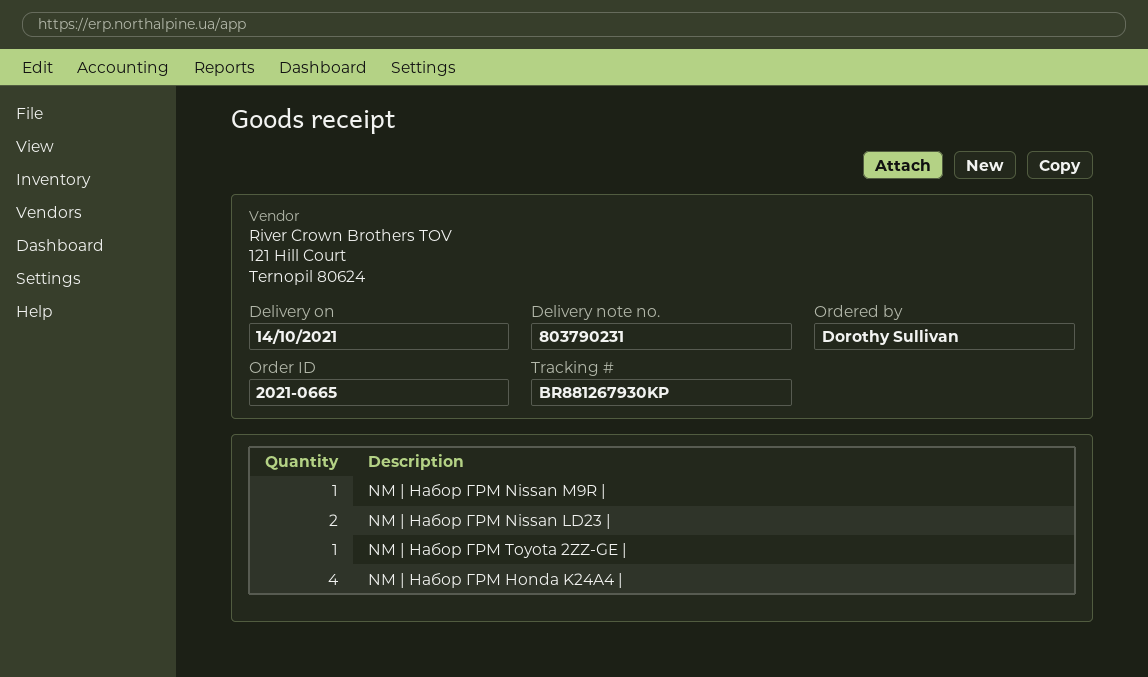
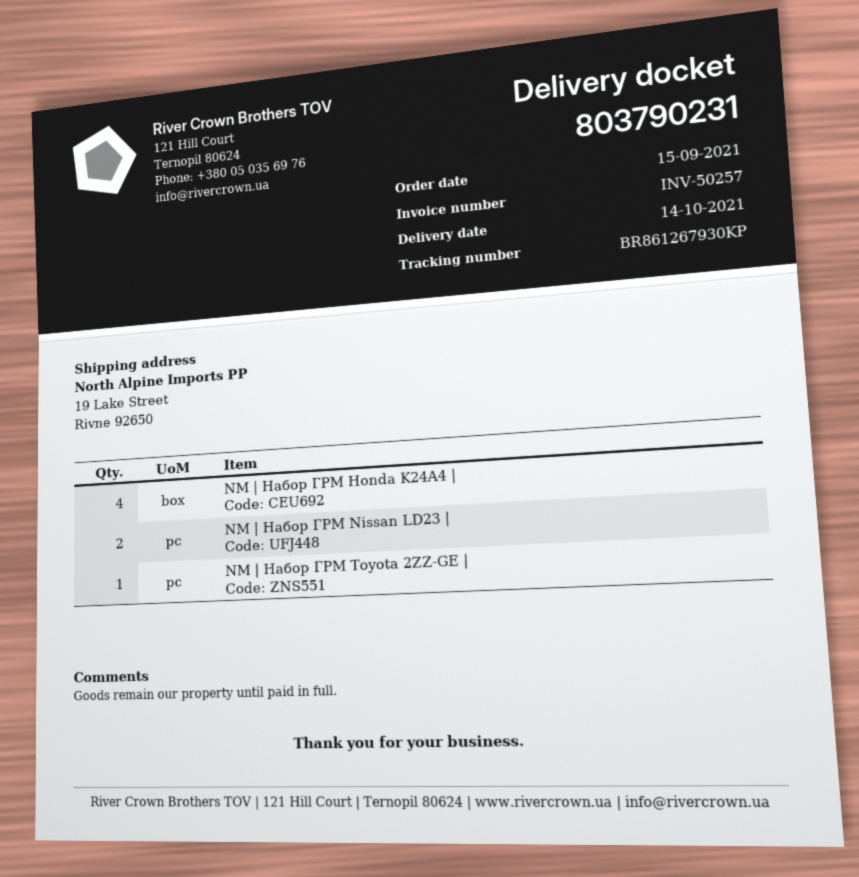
tracking number: BR881267930KP -> BR861267930KP
NM | Набор ГРМ Nissan M9R |: 1 -> none

